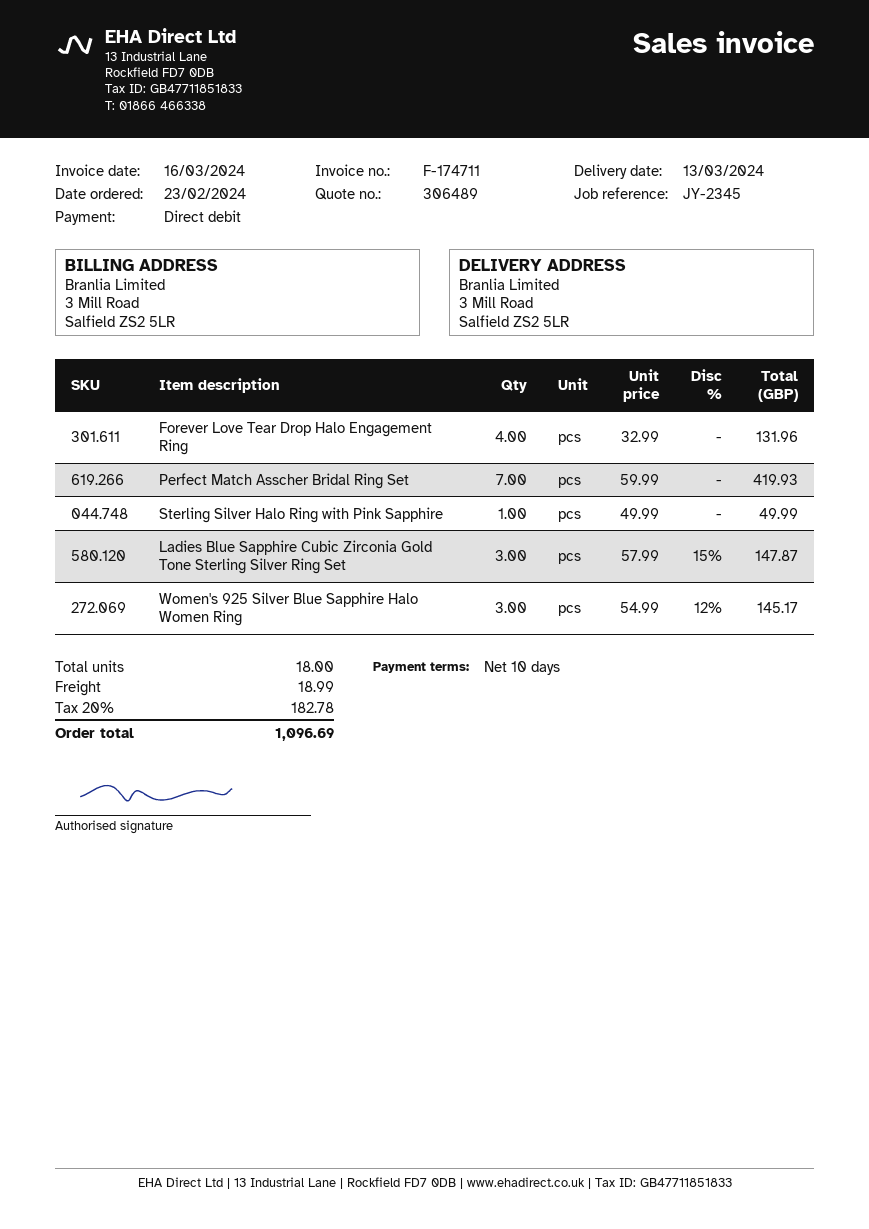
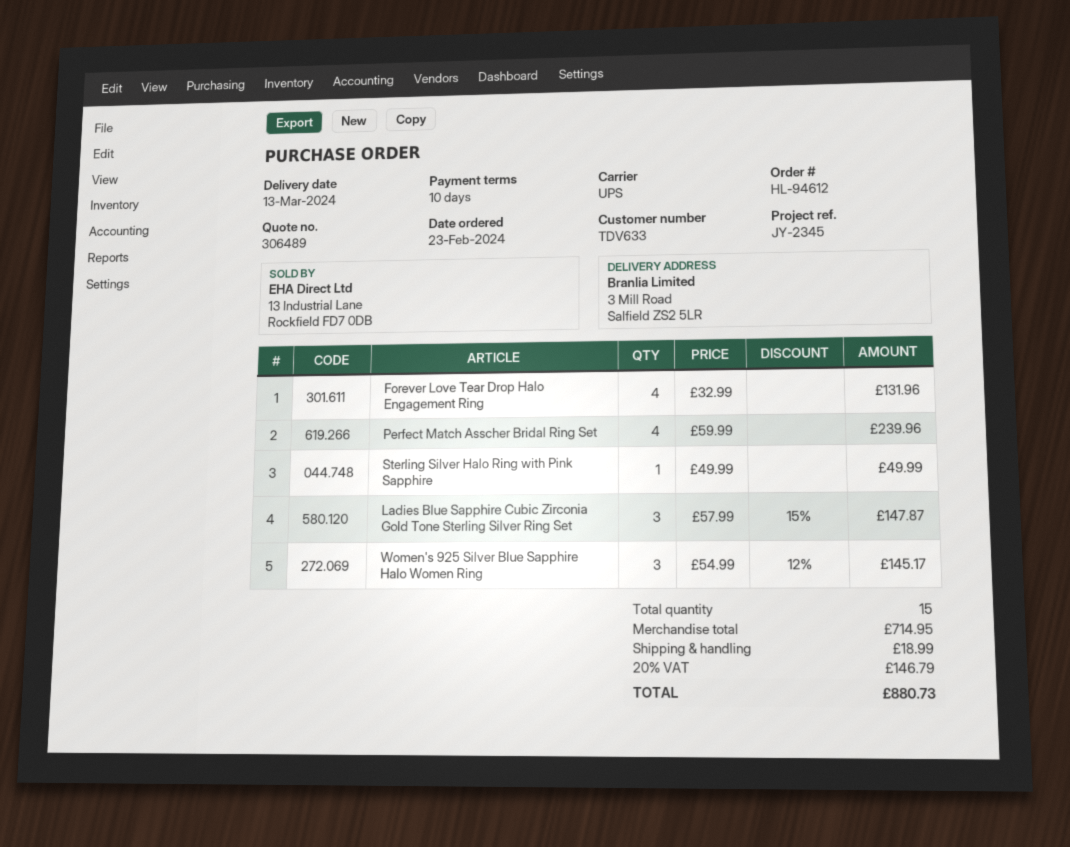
Perfect Match Asscher Bridal Ring Set: 7 x 59.99 = 419.93 -> 4 x 59.99 = 239.96
total quantity: 18 -> 15
tax: 20% = 182.78 -> 20% = 146.79
total: 1096.69 -> 880.73

